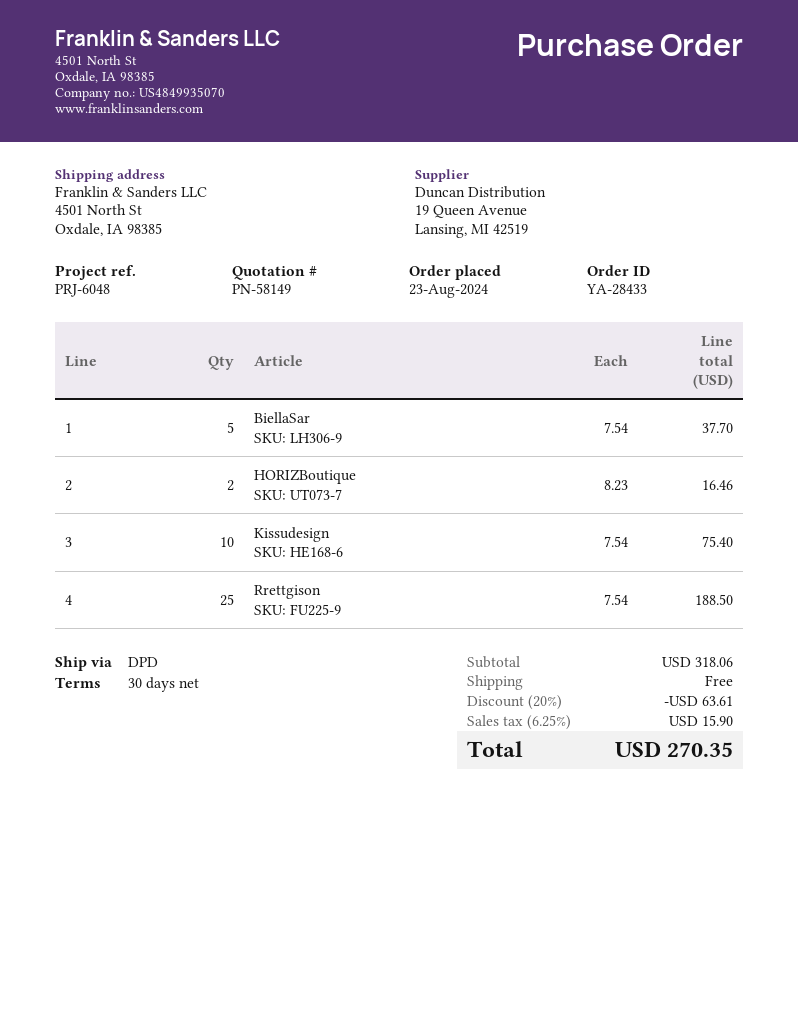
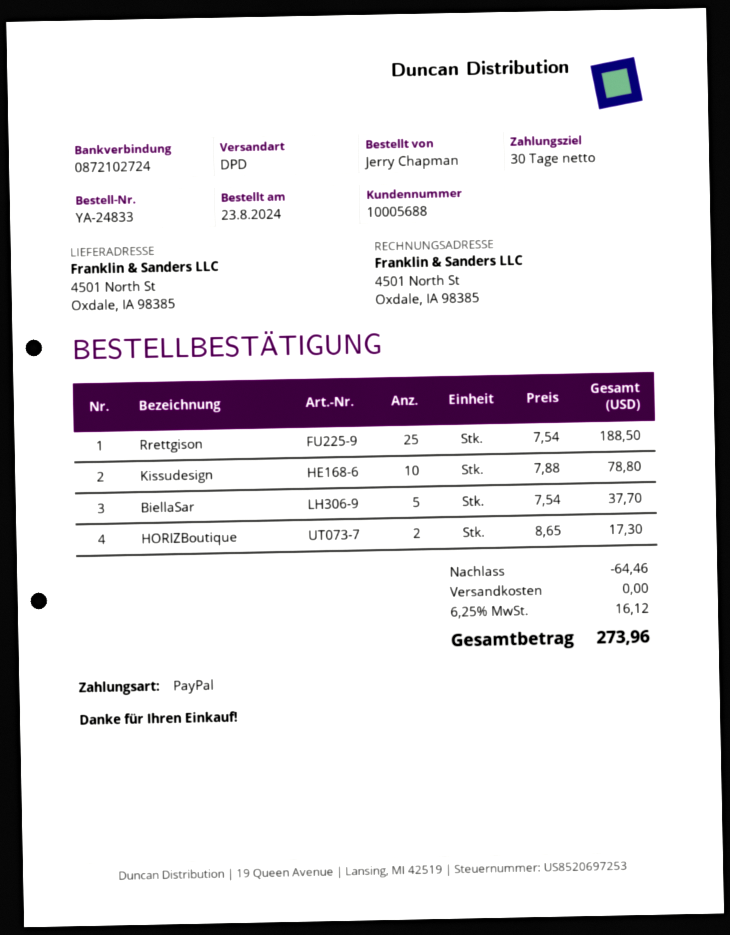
order number: YA-28433 -> YA-24833
HORIZBoutique: 2 x 8.23 = 16.46 -> 2 x 8.65 = 17.30
Kissudesign: 10 x 7.54 = 75.40 -> 10 x 7.88 = 78.80
discount: 63.61 -> 64.46
tax: 6.25% = 15.90 -> 6.25% = 16.12
total: 270.35 -> 273.96

